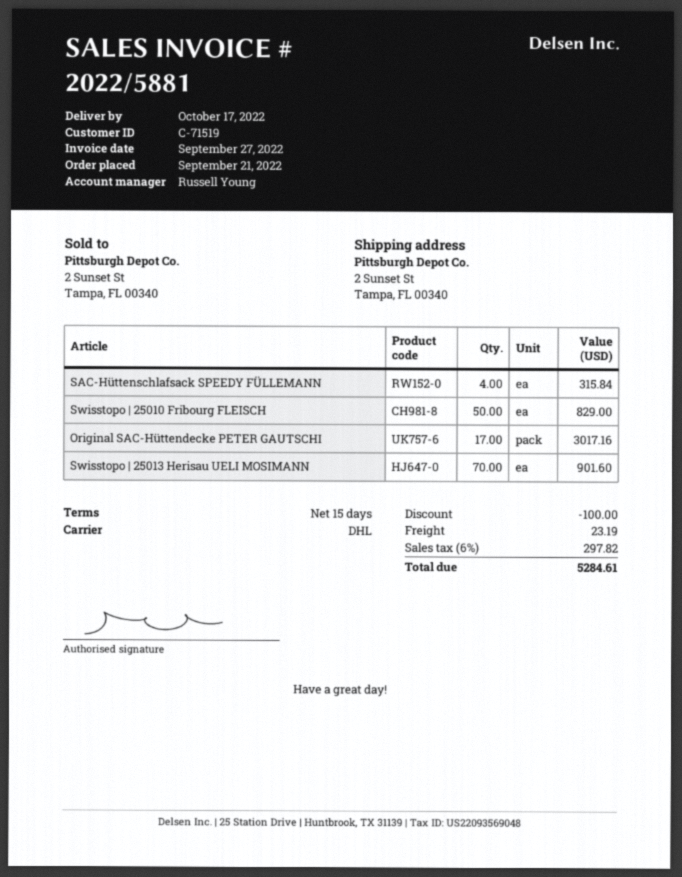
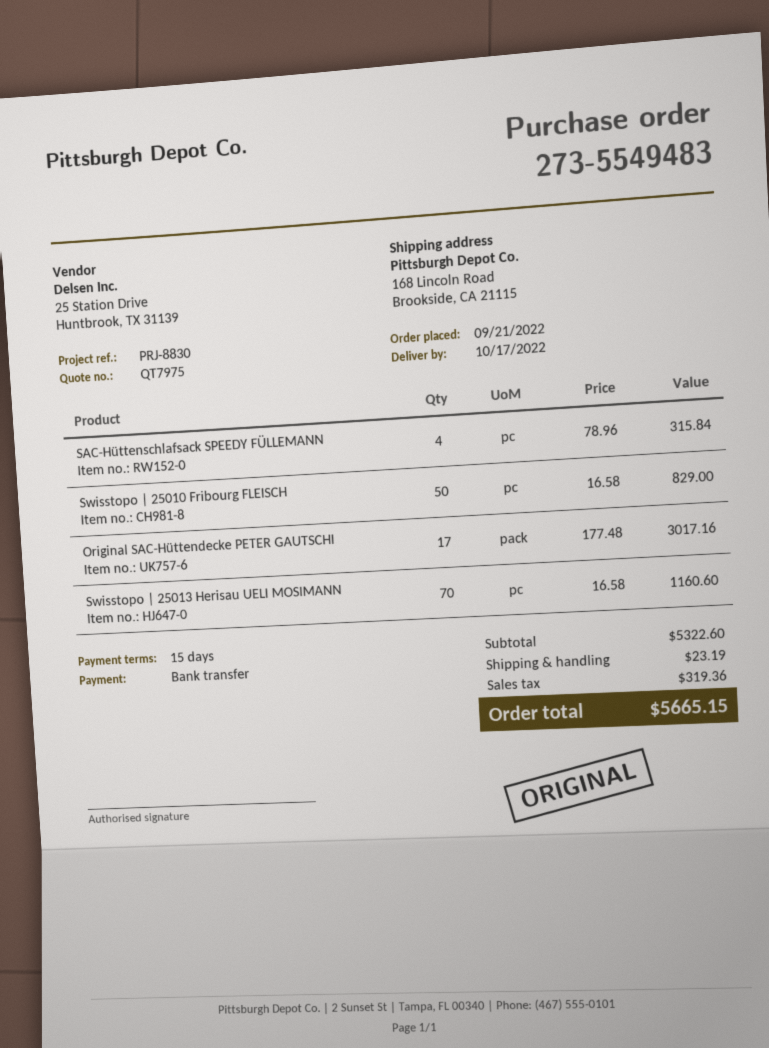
ship to: 2 Sunset St, Tampa, FL 00340 -> 168 Lincoln Road, Brookside, CA 21115
Swisstopo | 25013 Herisau UELI MOSIMANN: 70 for 901.60 -> 70 for 1160.60
discount: 100.00 -> none
tax: 297.82 -> 319.36
total: 5284.61 -> 5665.15

